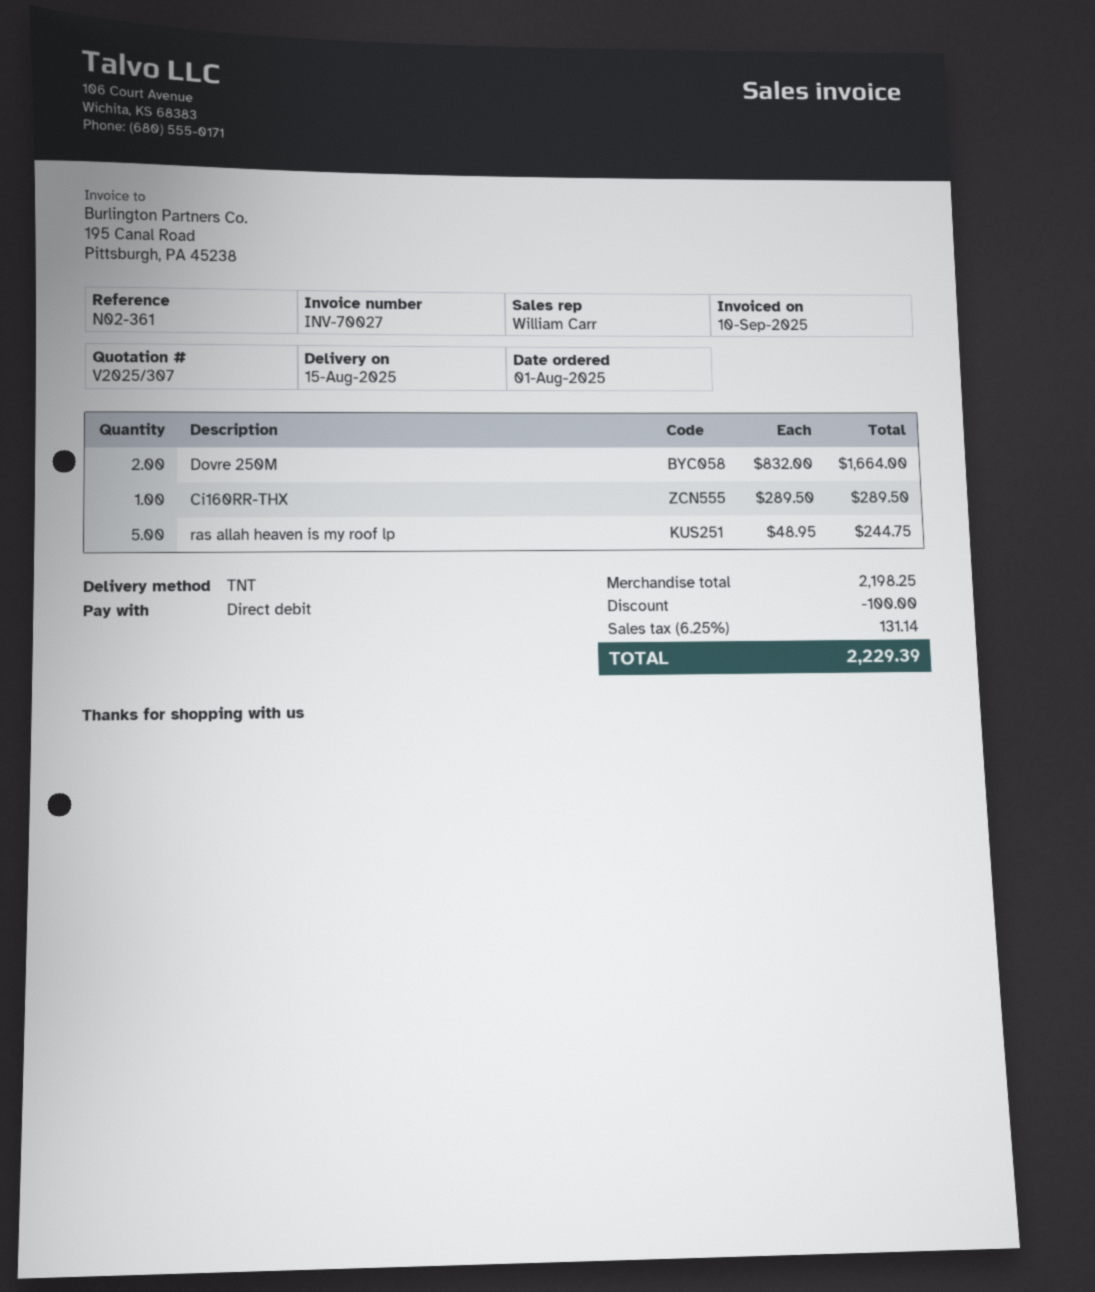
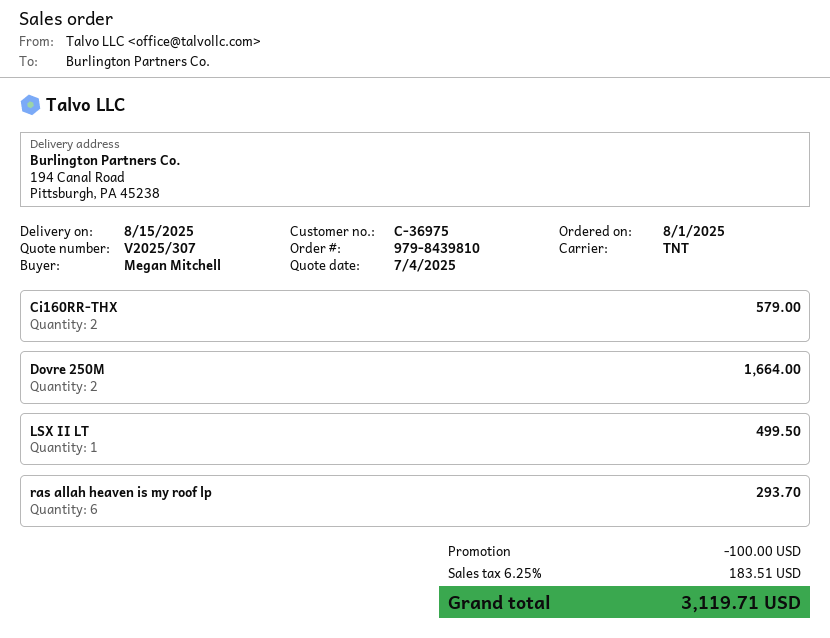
Ci160RR-THX: 1 for 289.50 -> 2 for 579.00
ras allah heaven is my roof lp: 5 for 244.75 -> 6 for 293.70
LSX II LT: none -> 1 for 499.50
tax: 6.25% = 131.14 -> 6.25% = 183.51
total: 2229.39 -> 3119.71

